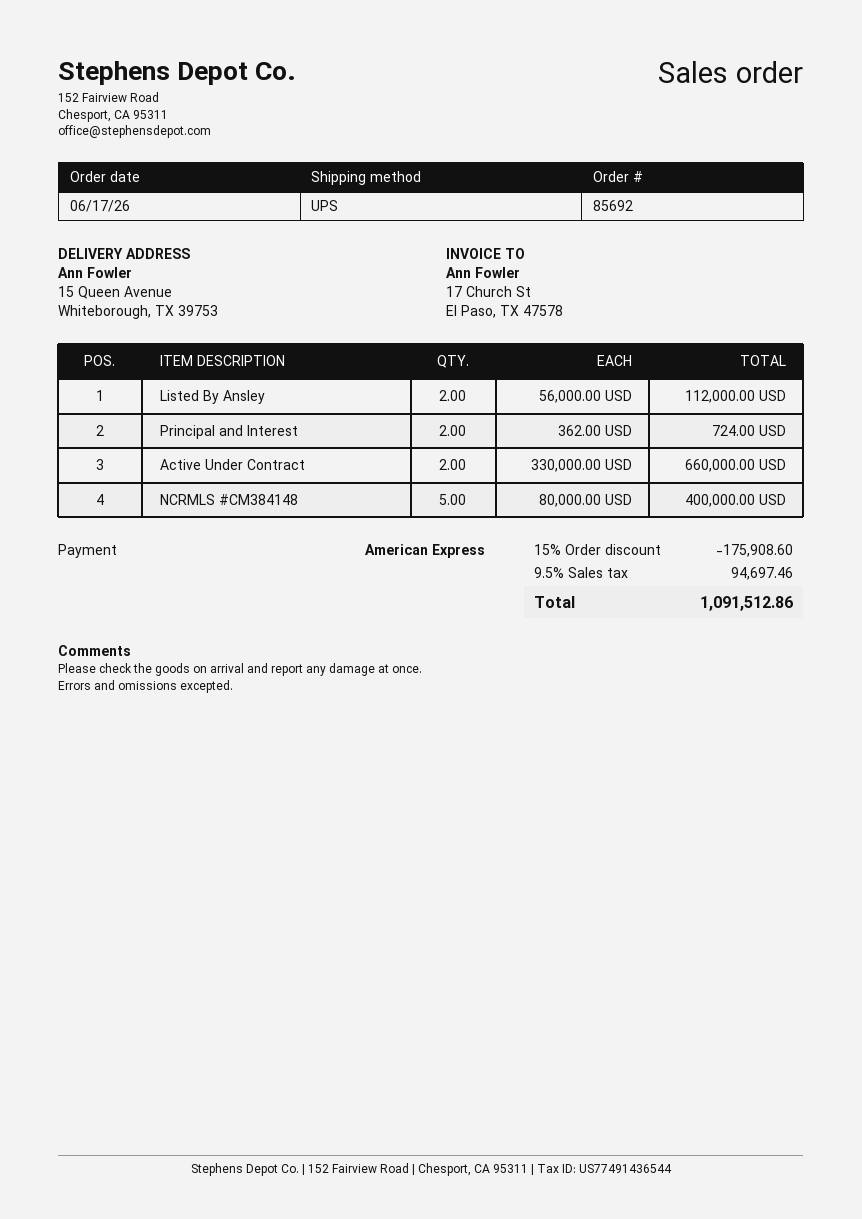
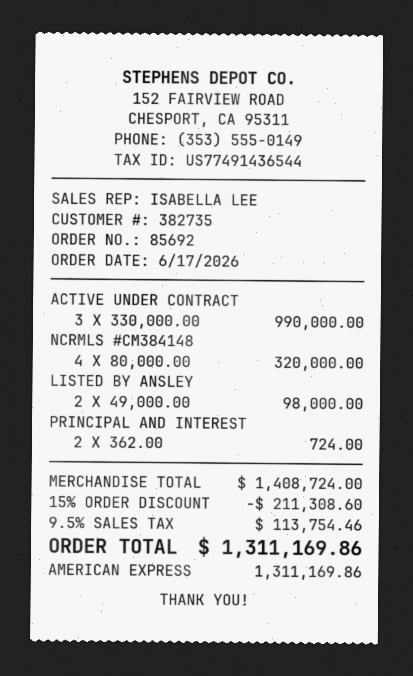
Listed By Ansley: 2 x 56000.00 = 112000.00 -> 2 x 49000.00 = 98000.00
Active Under Contract: 2 x 330000.00 = 660000.00 -> 3 x 330000.00 = 990000.00
NCRMLS #CM384148: 5 x 80000.00 = 400000.00 -> 4 x 80000.00 = 320000.00
discount: 15% = 175908.60 -> 15% = 211308.60
tax: 9.5% = 94697.46 -> 9.5% = 113754.46
total: 1091512.86 -> 1311169.86

